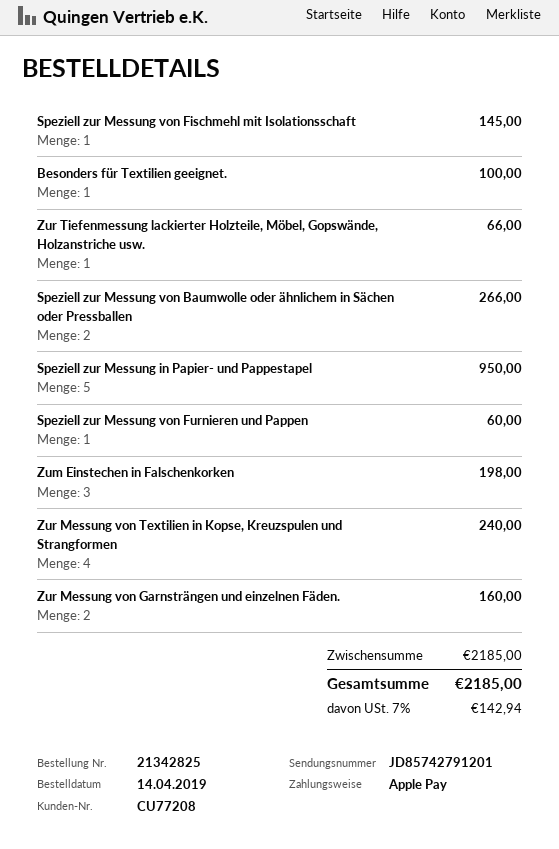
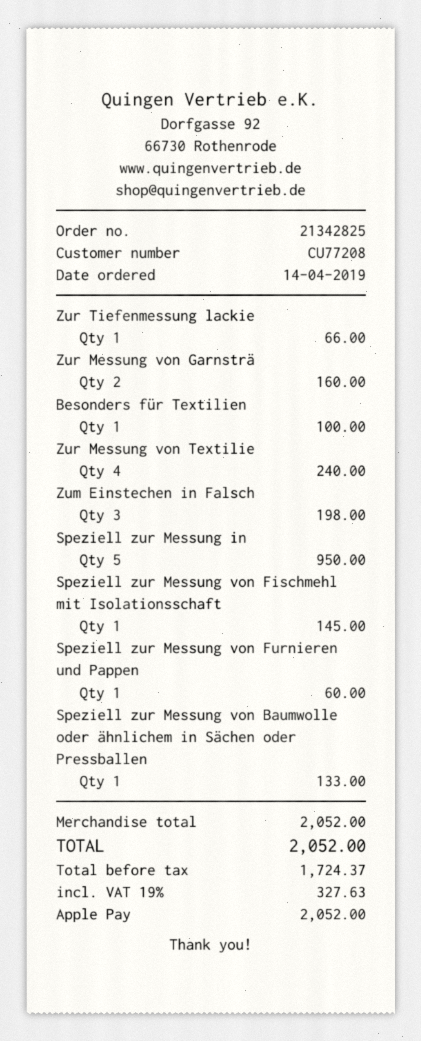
Speziell zur Messung von Baumwolle oder ähnlichem in Sächen oder Pressballen: 2 for 266.00 -> 1 for 133.00
subtotal: 2185.00 -> 2052.00
tax: 7% = 142.94 -> 19% = 327.63
total: 2185.00 -> 2052.00

